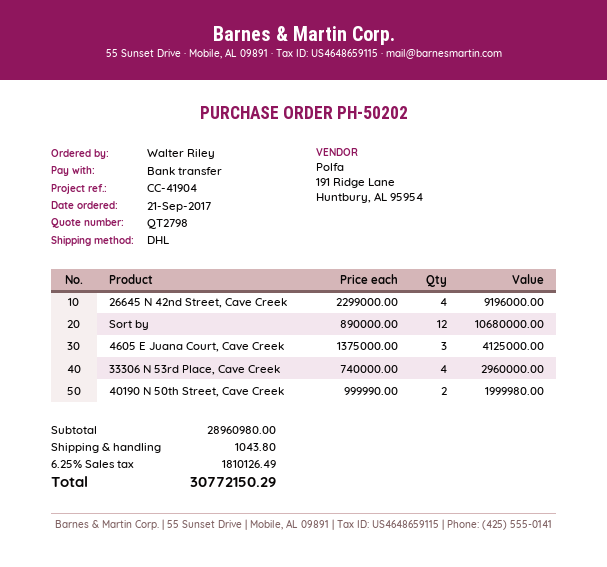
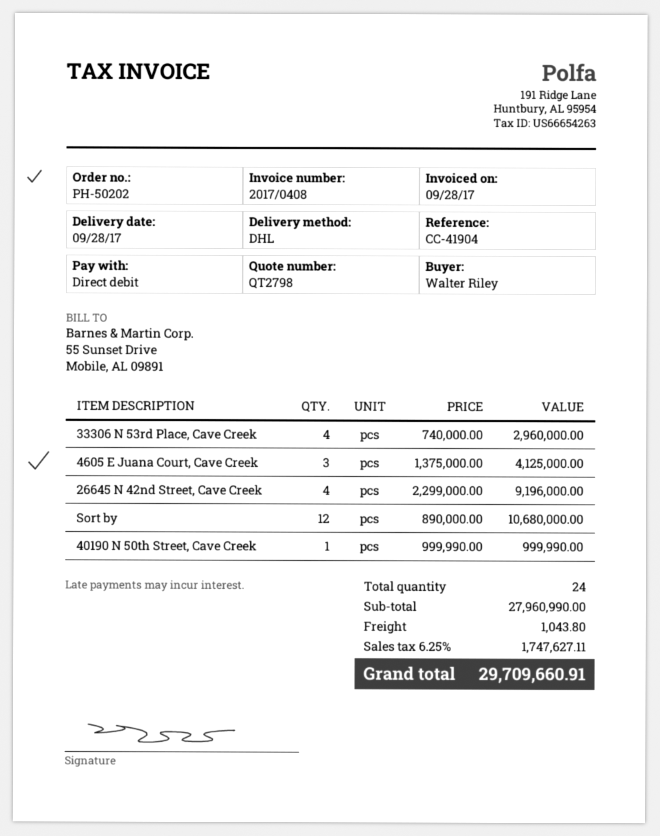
payment method: bank transfer -> direct debit
40190 N 50th Street, Cave Creek: 2 x 999990.00 = 1999980.00 -> 1 x 999990.00 = 999990.00
subtotal: 28960980.00 -> 27960990.00
tax: 6.25% = 1810126.49 -> 6.25% = 1747627.11
total: 30772150.29 -> 29709660.91

